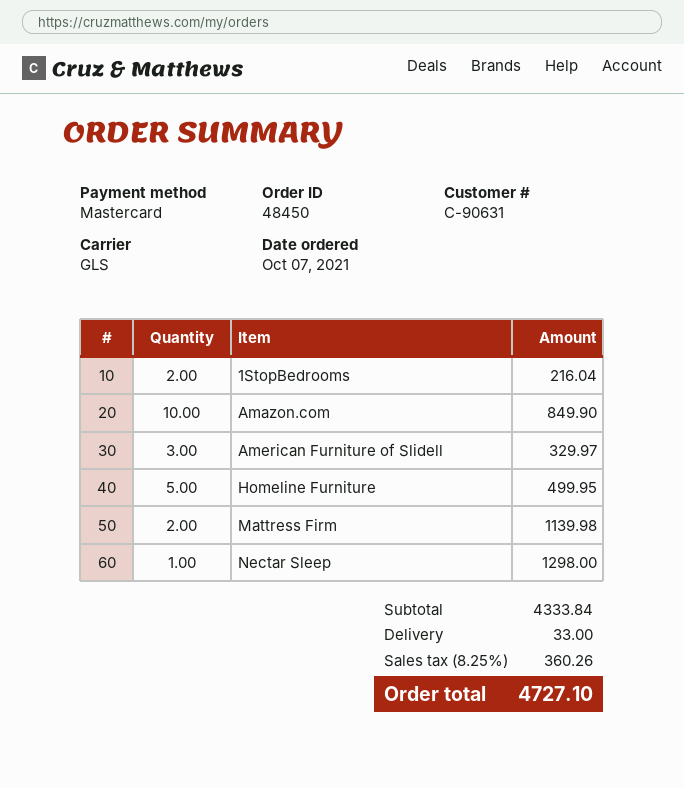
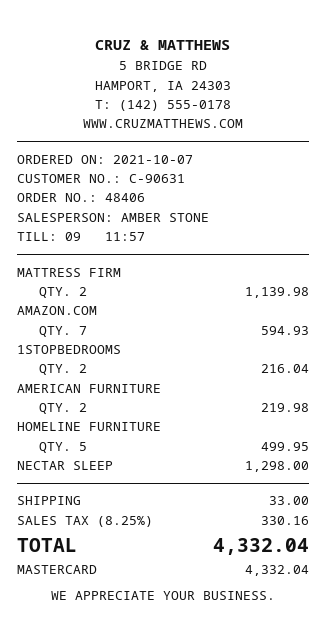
order number: 48450 -> 48406
Amazon.com: 10 for 849.90 -> 7 for 594.93
American Furniture of Slidell: 3 for 329.97 -> 2 for 219.98
tax: 8.25% = 360.26 -> 8.25% = 330.16
total: 4727.10 -> 4332.04

